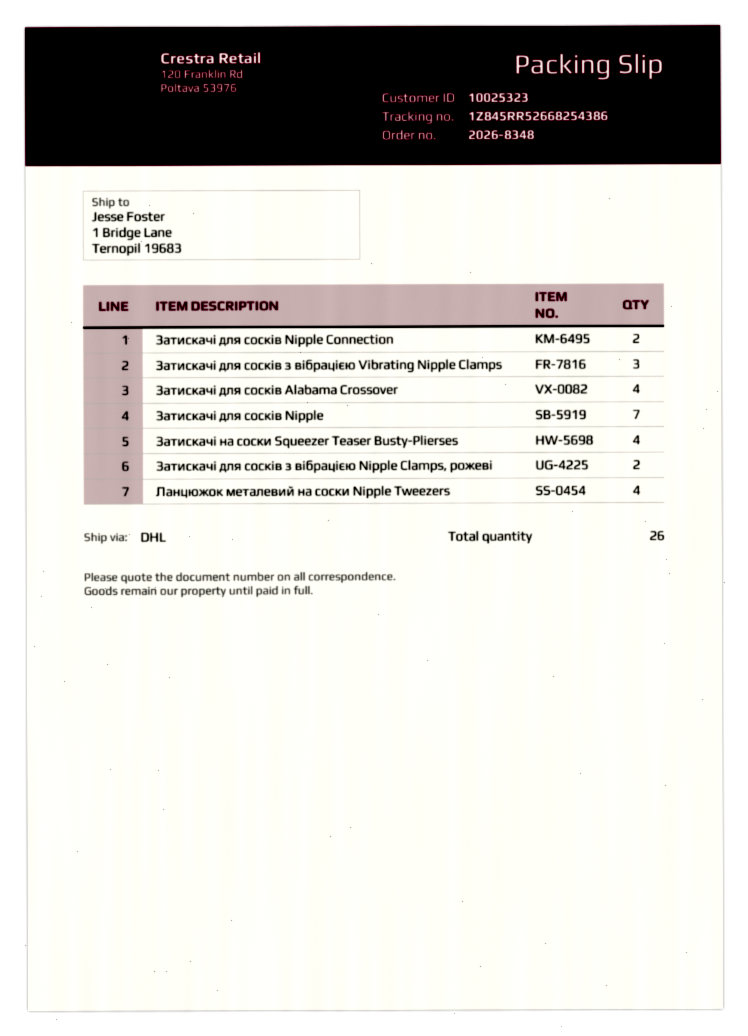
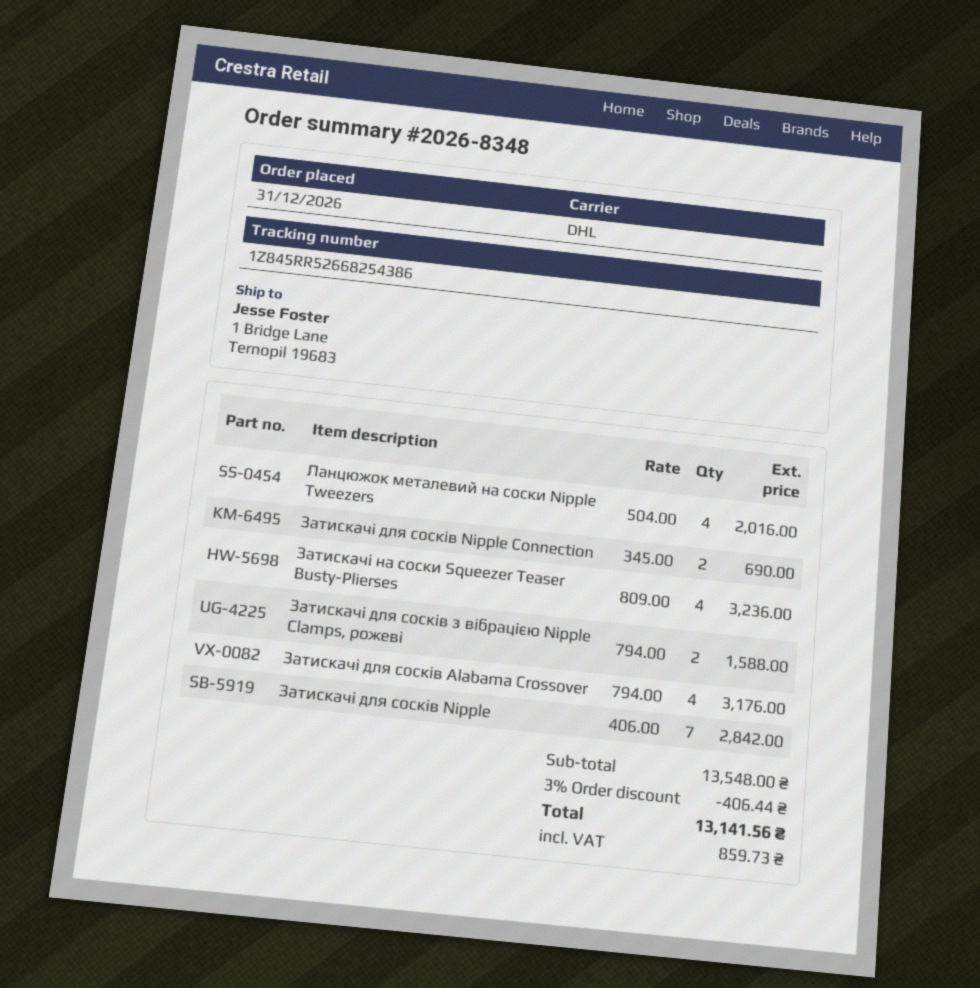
Затискачі для сосків з вібрацією Vibrating Nipple Clamps: 3 -> none

